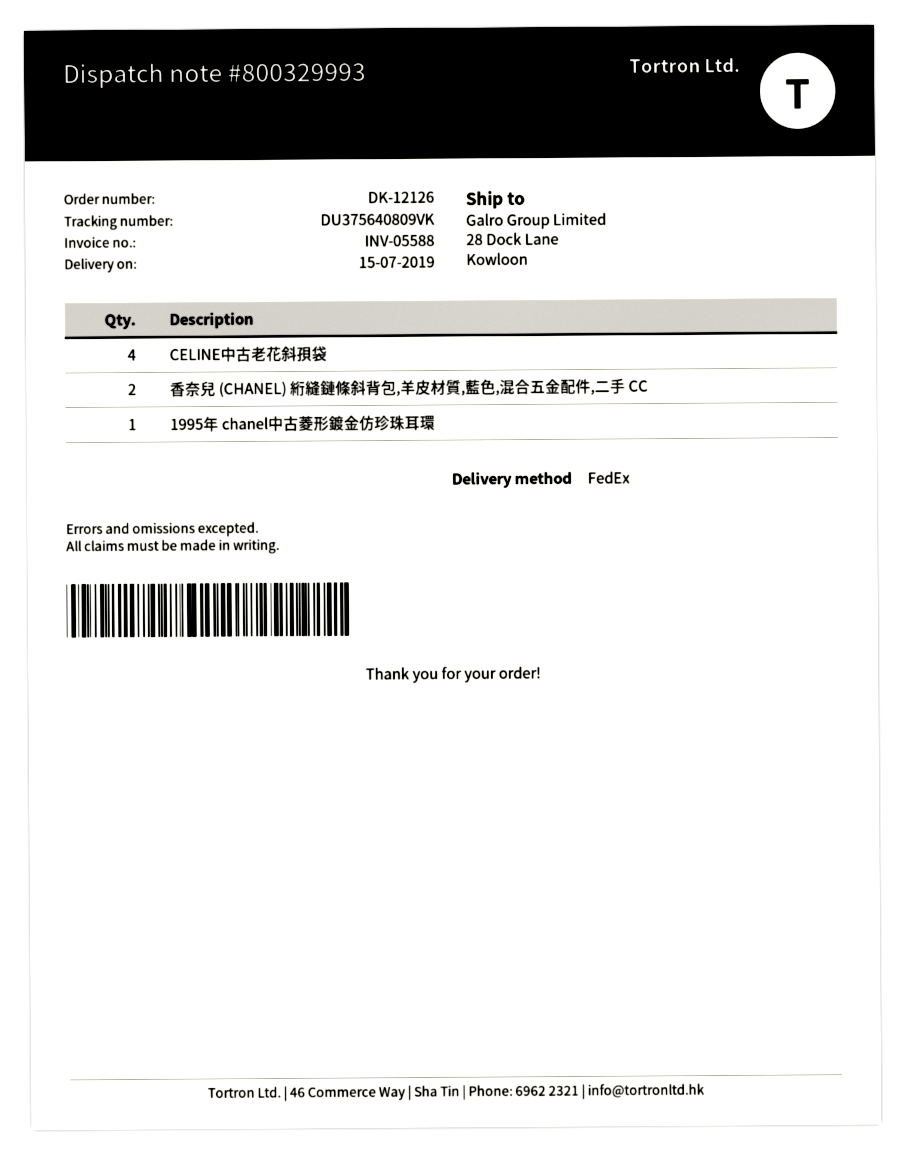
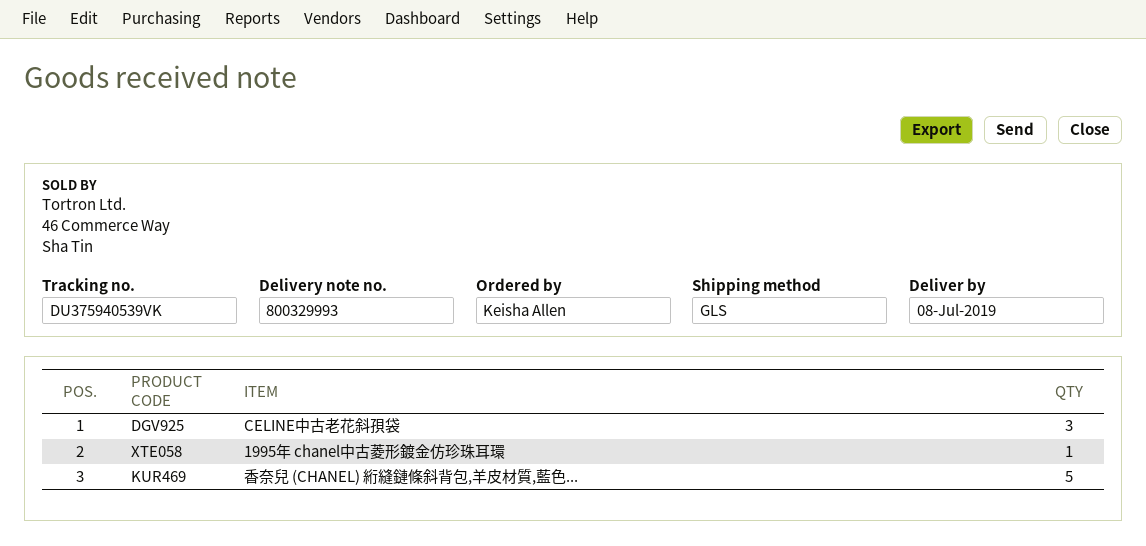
delivery date: 2019-07-15 -> 2019-07-08
shipping method: FedEx -> GLS
tracking number: DU375640809VK -> DU375940539VK
CELINE中古老花斜孭袋: 4 -> 3
香奈兒 (CHANEL) 絎縫鏈條斜背包,羊皮材質,藍色,混合五金配件,二手 CC: 2 -> 5

